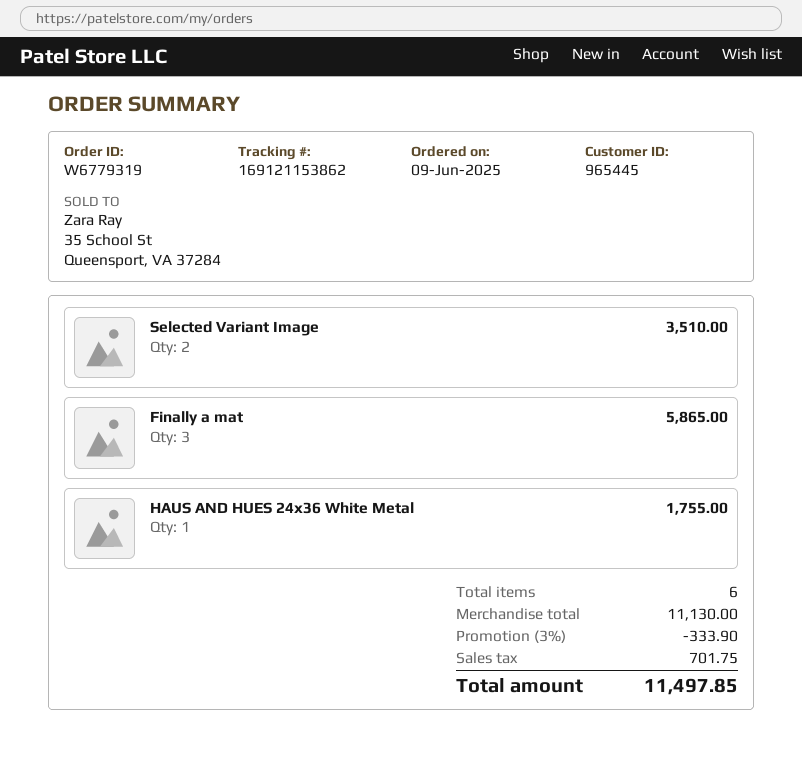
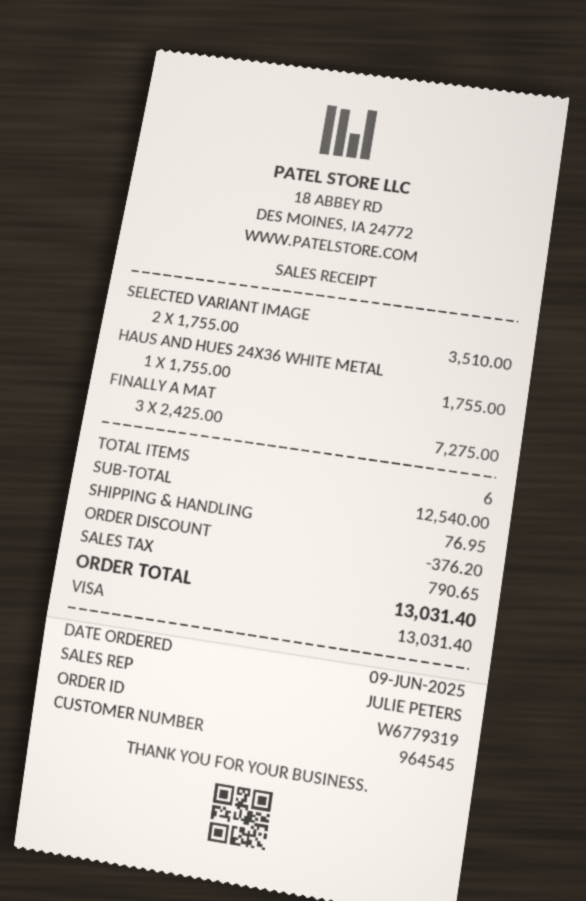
customer number: 965445 -> 964545
Finally a mat: 3 for 5865.00 -> 3 for 7275.00
subtotal: 11130.00 -> 12540.00
discount: 333.90 -> 376.20
shipping: none -> 76.95
tax: 701.75 -> 790.65
total: 11497.85 -> 13031.40

